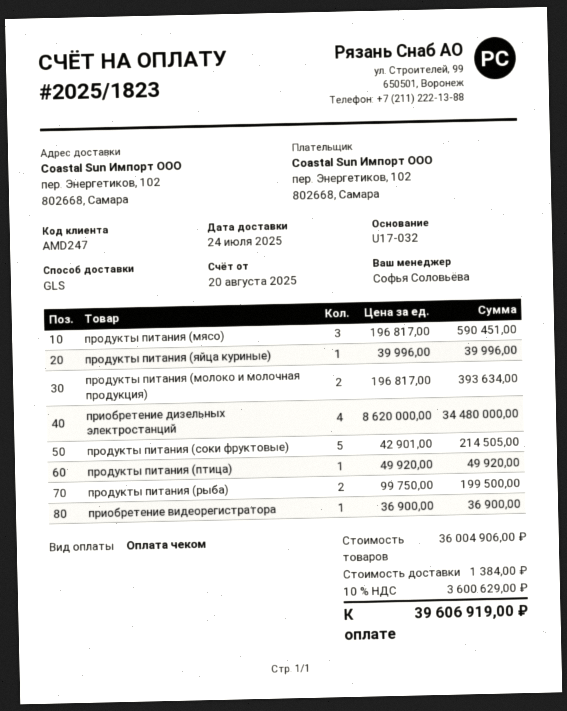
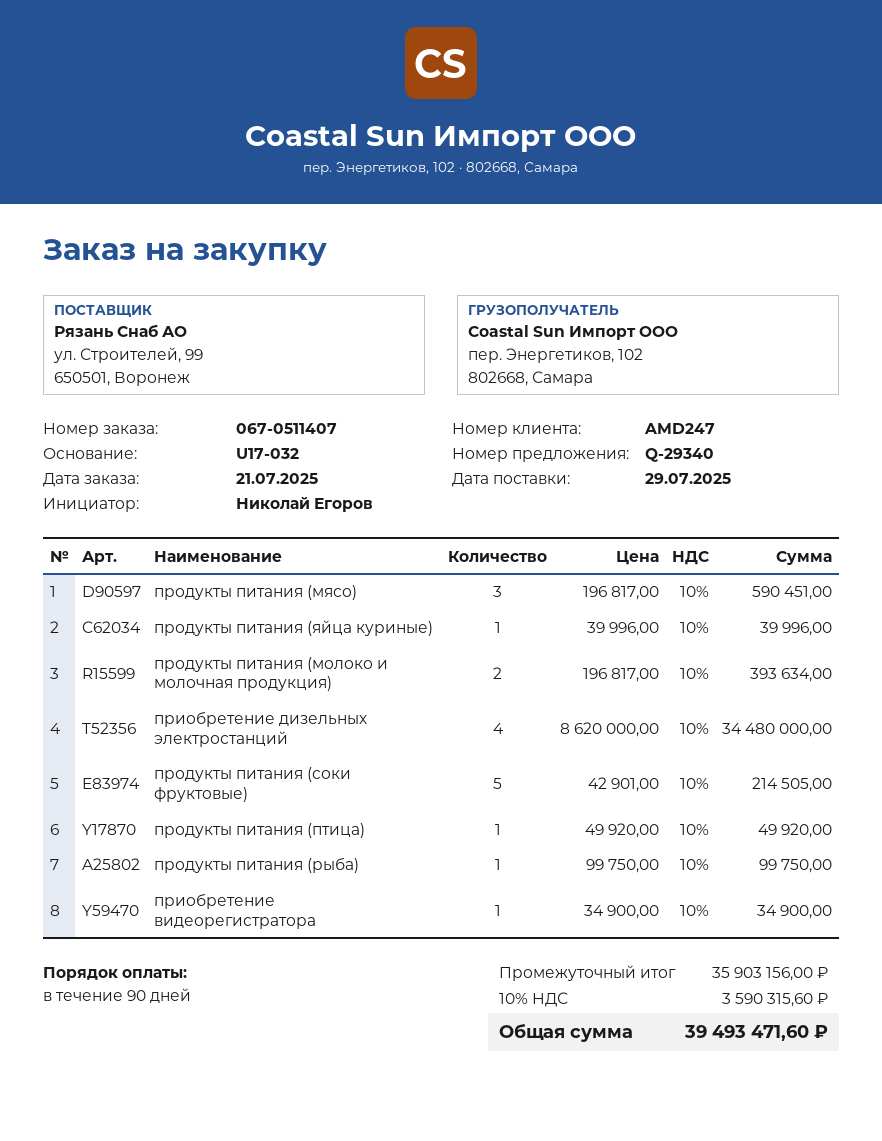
delivery date: 2025-07-24 -> 2025-07-29
продукты питания (рыба): 2 x 99750.00 = 199500.00 -> 1 x 99750.00 = 99750.00
приобретение видеорегистратора: 1 x 36900.00 = 36900.00 -> 1 x 34900.00 = 34900.00
subtotal: 36004906.00 -> 35903156.00
shipping: 1384.00 -> none
tax: 10% = 3600629.00 -> 10% = 3590315.60
total: 39606919.00 -> 39493471.60

